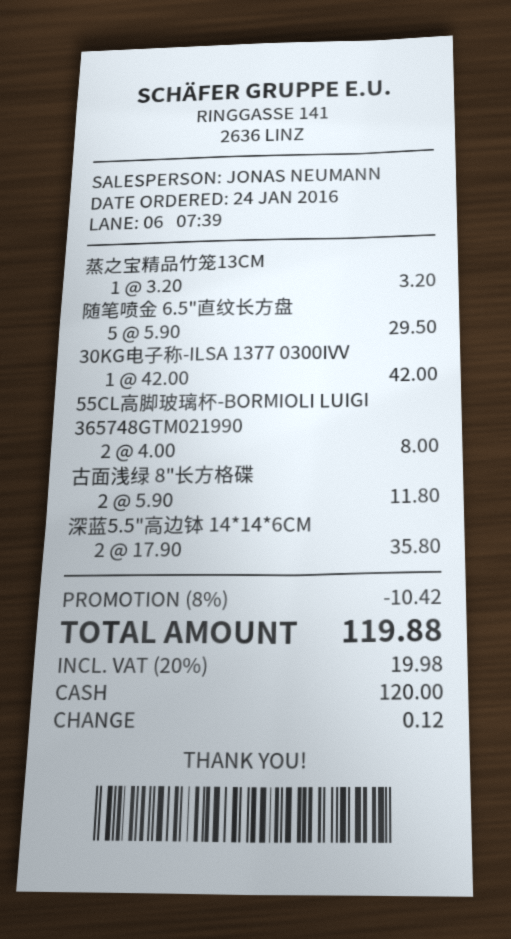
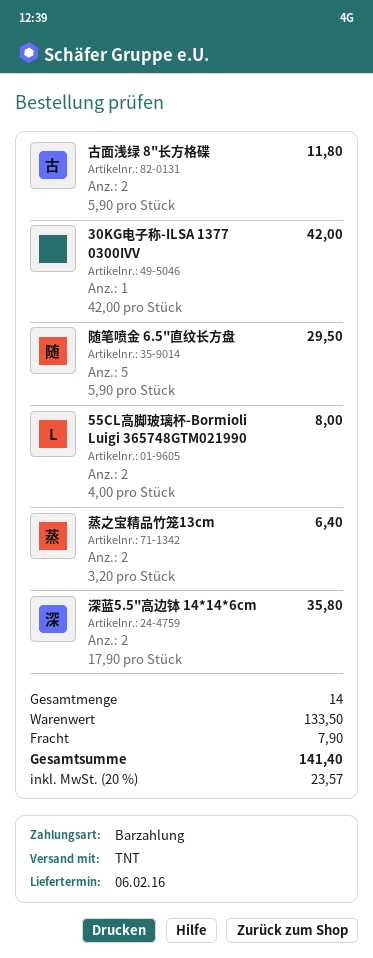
蒸之宝精品竹笼13CM: 1 x 3.20 = 3.20 -> 2 x 3.20 = 6.40
discount: 8% = 10.42 -> none
shipping: none -> 7.90
tax: 20% = 19.98 -> 20% = 23.57
total: 119.88 -> 141.40

